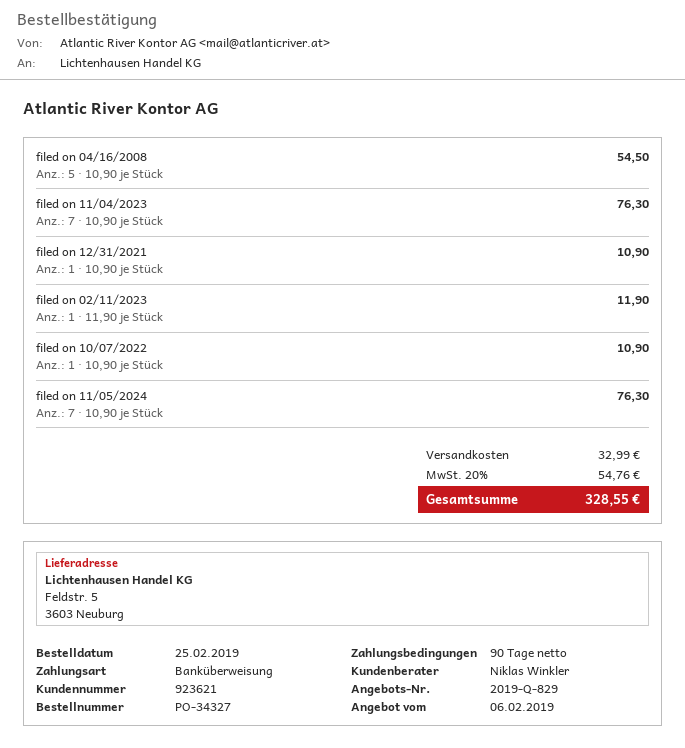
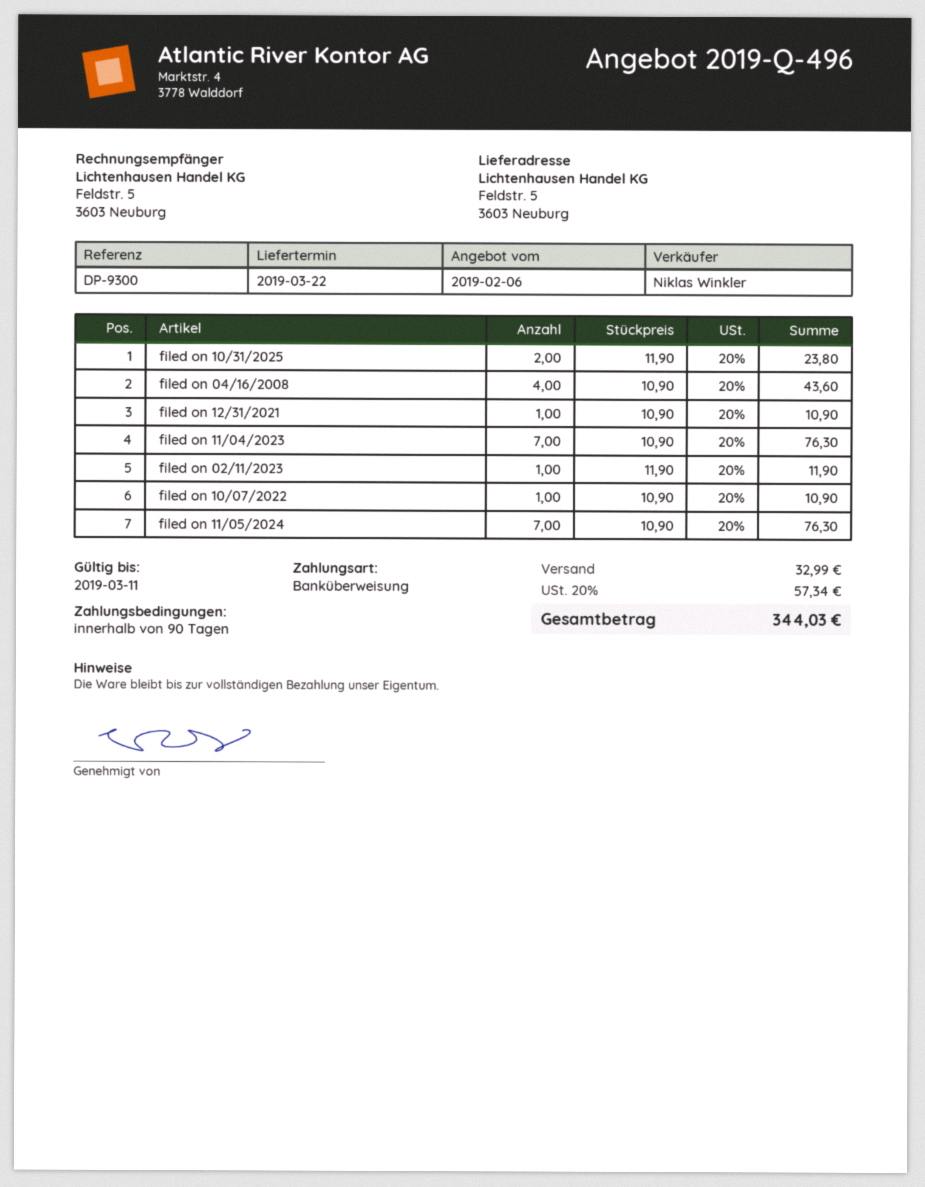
quote number: 2019-Q-829 -> 2019-Q-496
filed on 04/16/2008: 5 x 10.90 = 54.50 -> 4 x 10.90 = 43.60
filed on 10/31/2025: none -> 2 x 11.90 = 23.80
tax: 20% = 54.76 -> 20% = 57.34
total: 328.55 -> 344.03

